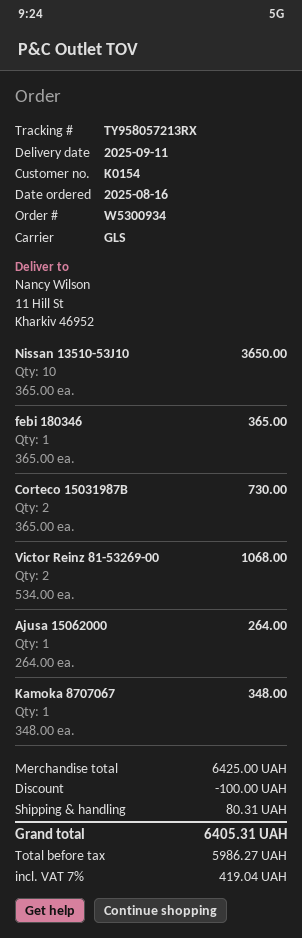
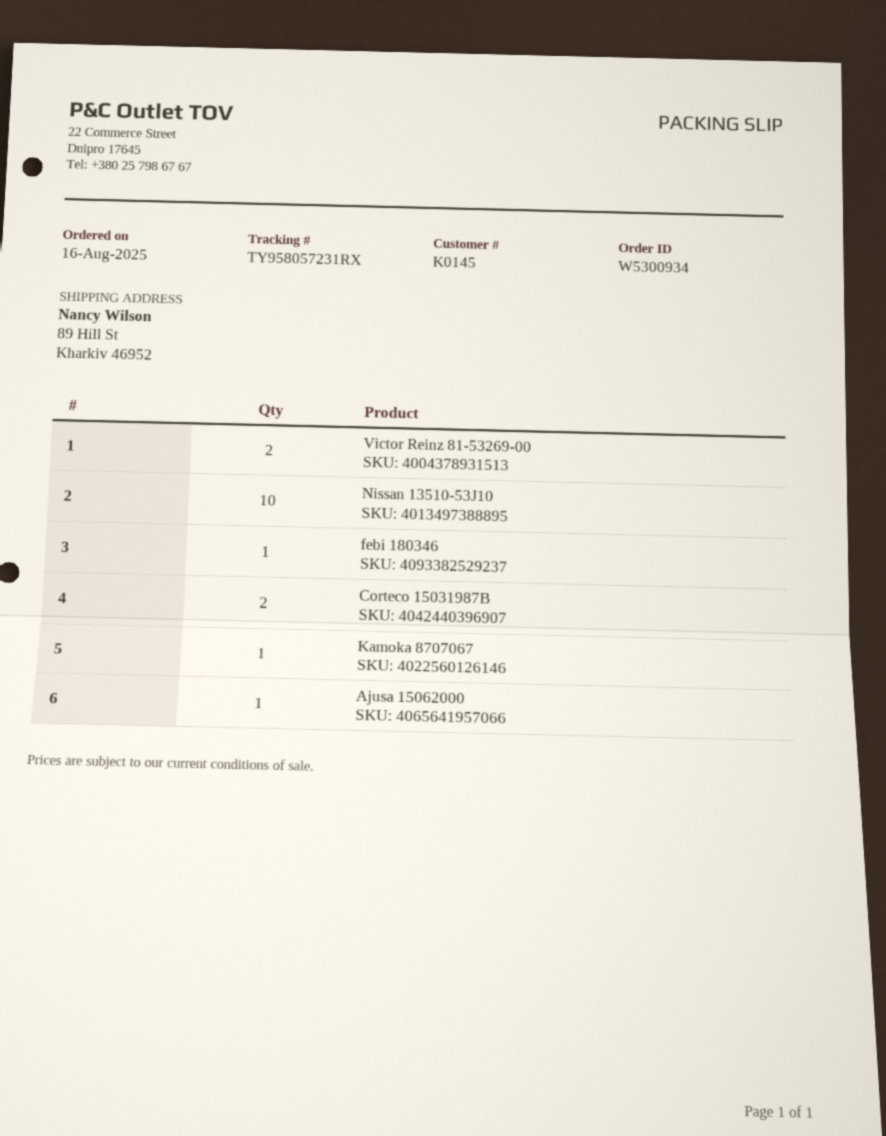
customer number: K0154 -> K0145
tracking number: TY958057213RX -> TY958057231RX
ship to: 11 Hill St, Kharkiv 46952 -> 89 Hill St, Kharkiv 46952

